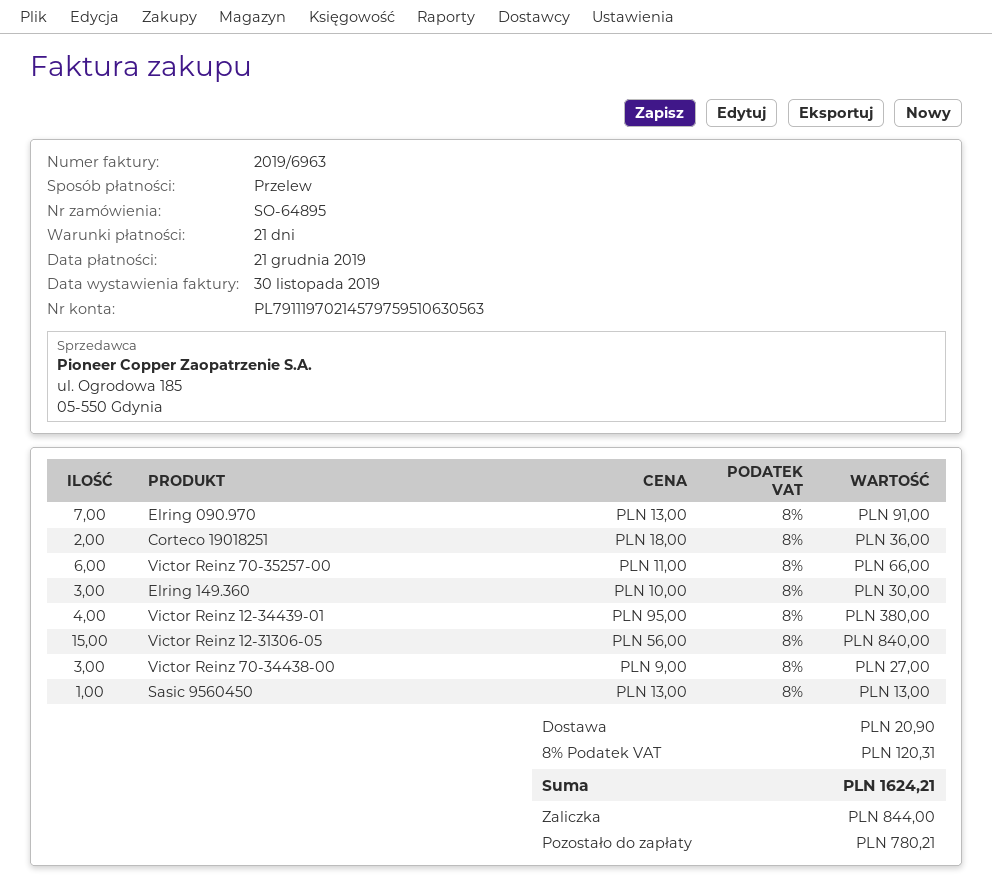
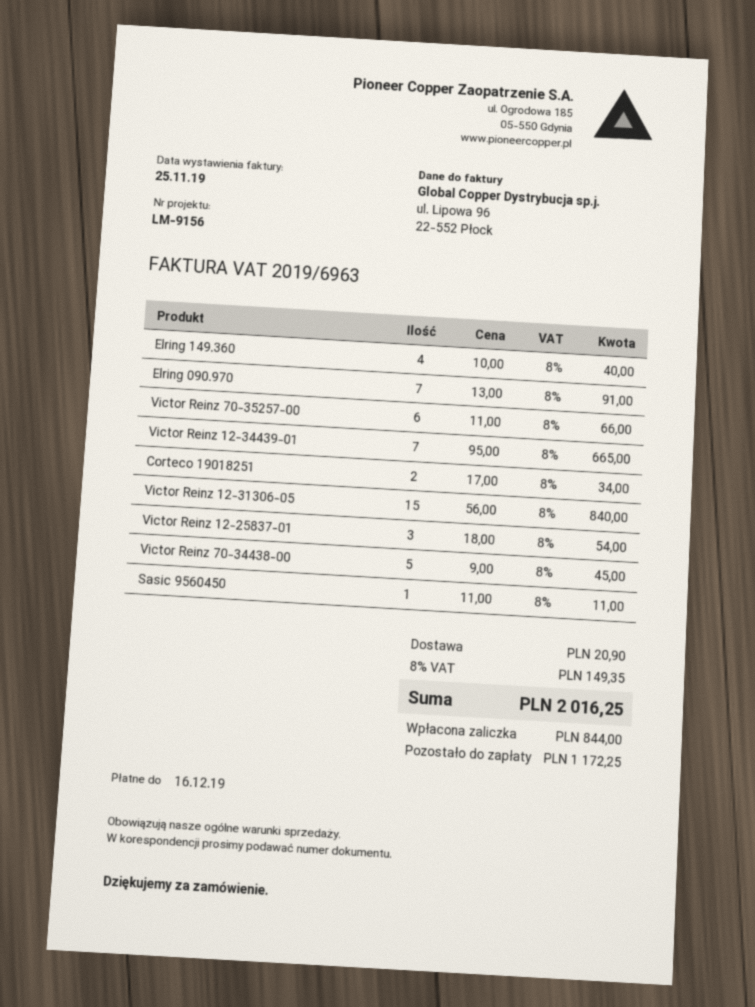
invoice date: 2019-11-30 -> 2019-11-25
due date: 2019-12-21 -> 2019-12-16
Corteco 19018251: 2 x 18.00 = 36.00 -> 2 x 17.00 = 34.00
Elring 149.360: 3 x 10.00 = 30.00 -> 4 x 10.00 = 40.00
Victor Reinz 12-34439-01: 4 x 95.00 = 380.00 -> 7 x 95.00 = 665.00
Victor Reinz 70-34438-00: 3 x 9.00 = 27.00 -> 5 x 9.00 = 45.00
Sasic 9560450: 1 x 13.00 = 13.00 -> 1 x 11.00 = 11.00
Victor Reinz 12-25837-01: none -> 3 x 18.00 = 54.00
tax: 8% = 120.31 -> 8% = 149.35
total: 1624.21 -> 2016.25
balance: 780.21 -> 1172.25

